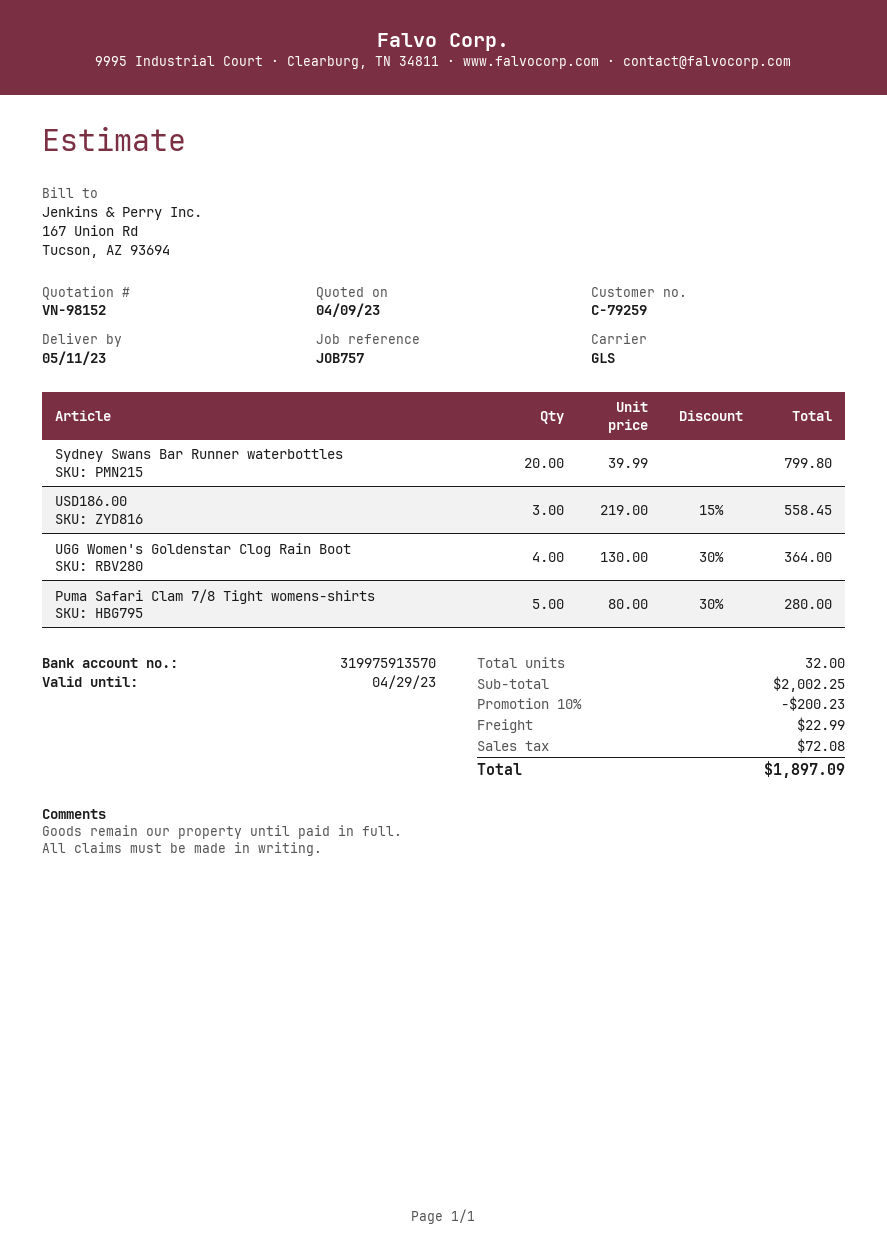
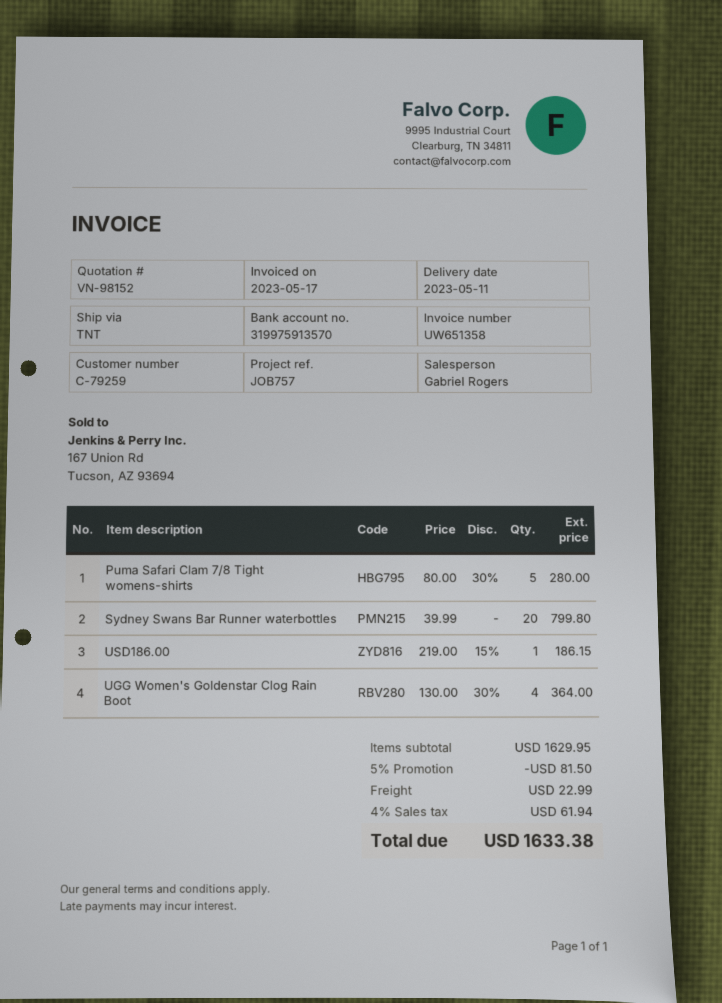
shipping method: GLS -> TNT
USD186.00: 3 x 219.00 - 15% = 558.45 -> 1 x 219.00 - 15% = 186.15
subtotal: 2002.25 -> 1629.95
discount: 10% = 200.23 -> 5% = 81.50
tax: 72.08 -> 61.94
total: 1897.09 -> 1633.38

